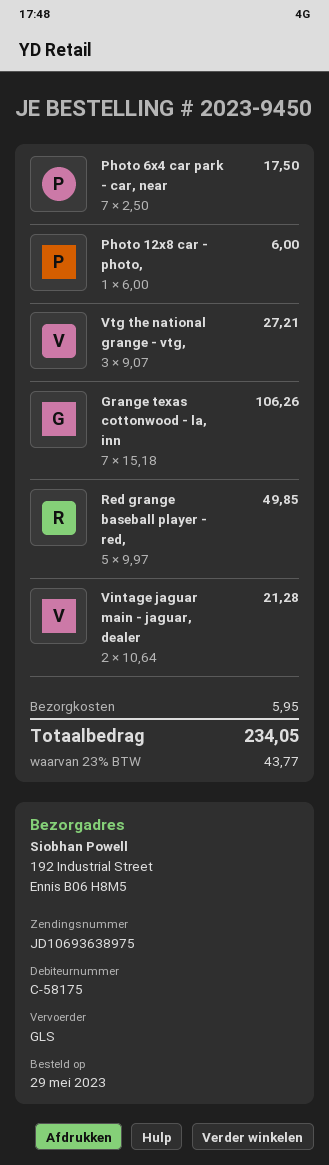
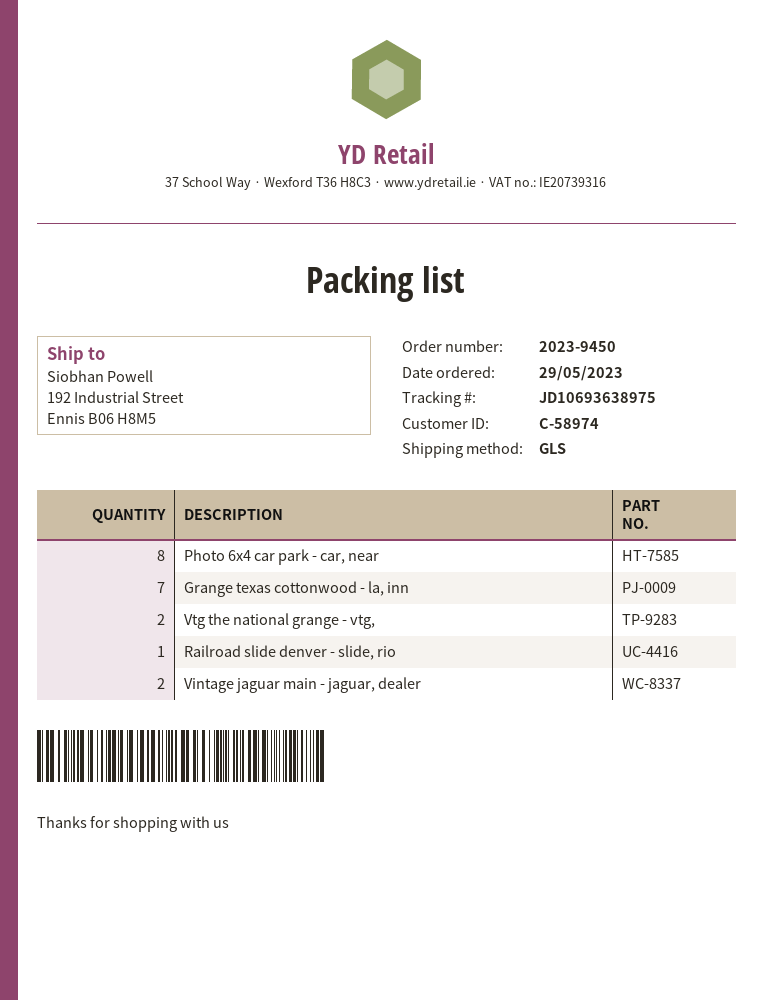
customer number: C-58175 -> C-58974
Photo 6x4 car park - car, near: 7 -> 8
Photo 12x8 car - photo,: 1 -> none
Vtg the national grange - vtg,: 3 -> 2
Red grange baseball player - red,: 5 -> none
Railroad slide denver - slide, rio: none -> 1

